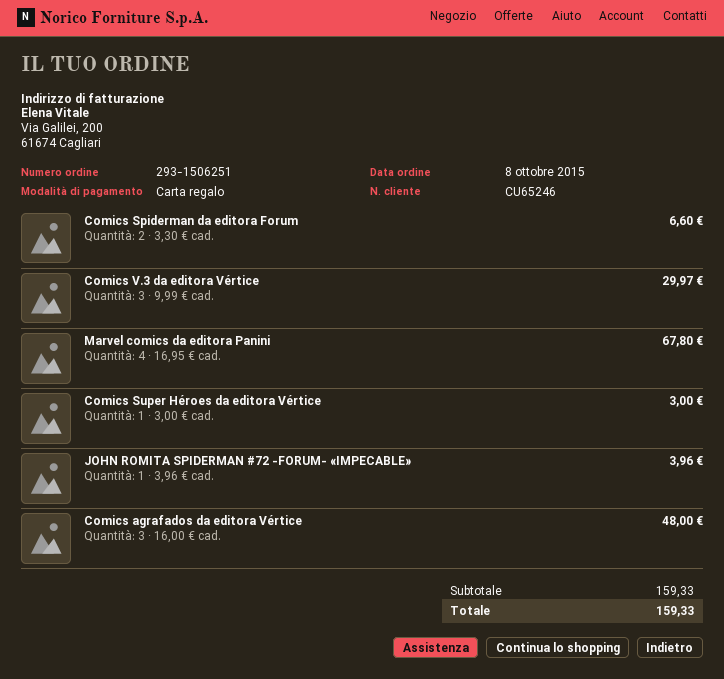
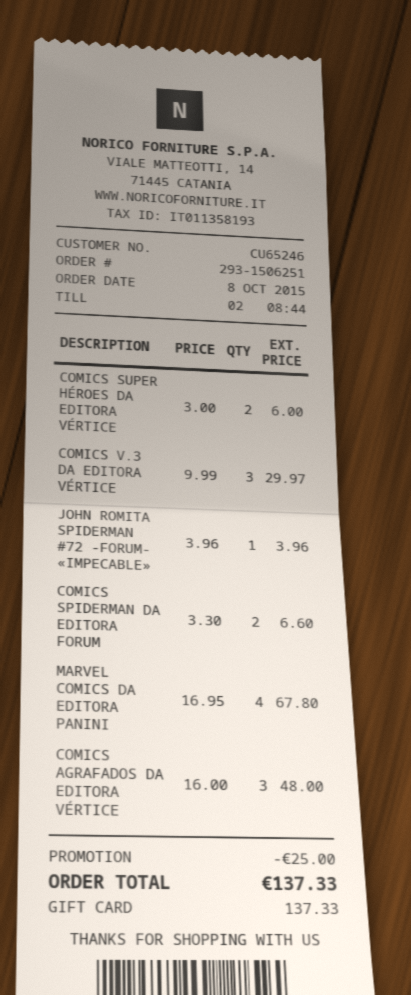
Comics Super Héroes da editora Vértice: 1 x 3.00 = 3.00 -> 2 x 3.00 = 6.00
discount: none -> 25.00
total: 159.33 -> 137.33

